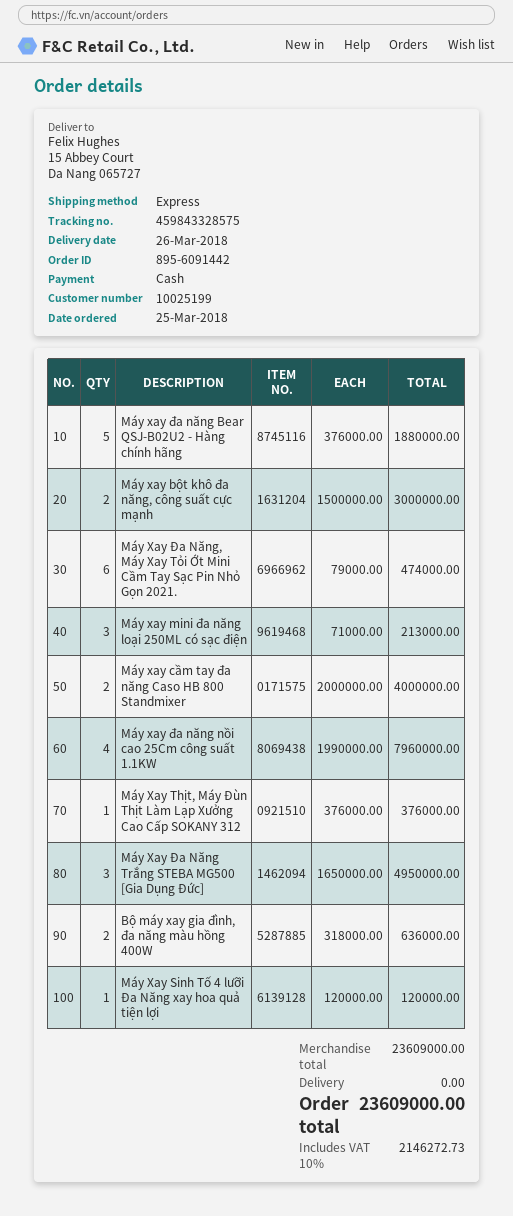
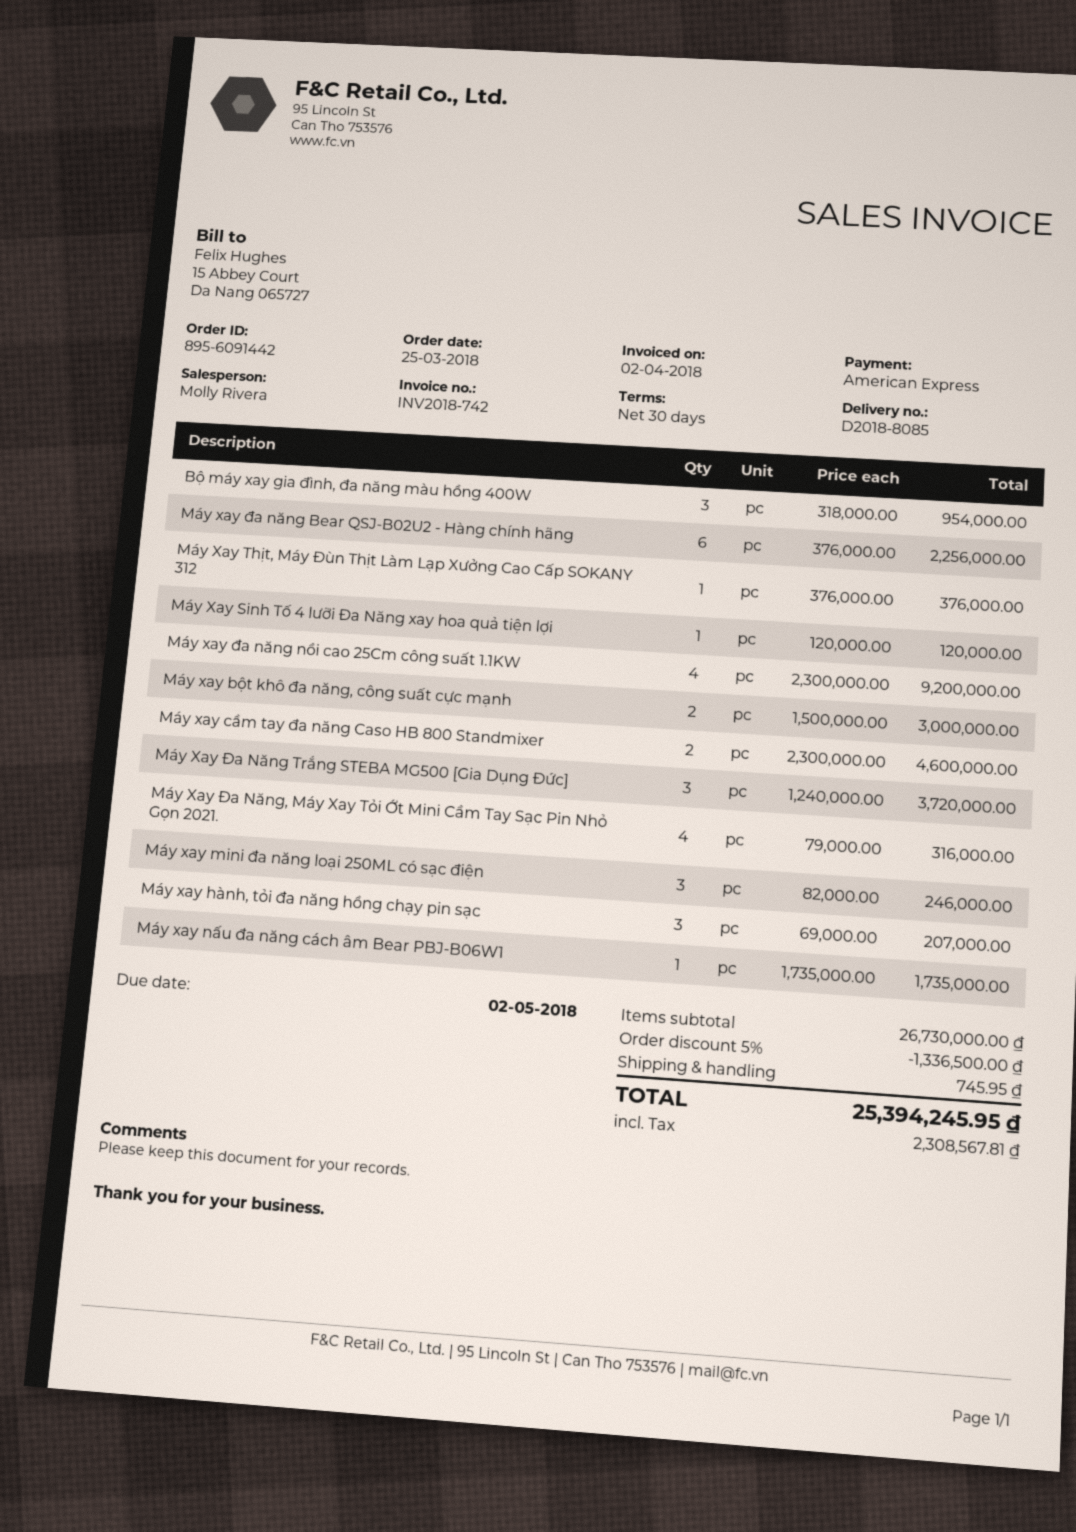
payment method: cash -> American Express
Máy xay đa năng Bear QSJ-B02U2 - Hàng chính hãng: 5 x 376000.00 = 1880000.00 -> 6 x 376000.00 = 2256000.00
Máy Xay Đa Năng, Máy Xay Tỏi Ớt Mini Cầm Tay Sạc Pin Nhỏ Gọn 2021.: 6 x 79000.00 = 474000.00 -> 4 x 79000.00 = 316000.00
Máy xay mini đa năng loại 250ML có sạc điện: 3 x 71000.00 = 213000.00 -> 3 x 82000.00 = 246000.00
Máy xay cầm tay đa năng Caso HB 800 Standmixer: 2 x 2000000.00 = 4000000.00 -> 2 x 2300000.00 = 4600000.00
Máy xay đa năng nồi cao 25Cm công suất 1.1KW: 4 x 1990000.00 = 7960000.00 -> 4 x 2300000.00 = 9200000.00
Máy Xay Đa Năng Trắng STEBA MG500 [Gia Dụng Đức]: 3 x 1650000.00 = 4950000.00 -> 3 x 1240000.00 = 3720000.00
Bộ máy xay gia đình, đa năng màu hồng 400W: 2 x 318000.00 = 636000.00 -> 3 x 318000.00 = 954000.00
Máy xay hành, tỏi đa năng hồng chạy pin sạc: none -> 3 x 69000.00 = 207000.00
Máy xay nấu đa năng cách âm Bear PBJ-B06W1: none -> 1 x 1735000.00 = 1735000.00
subtotal: 23609000.00 -> 26730000.00
discount: none -> 5% = 1336500.00
shipping: 0.00 -> 745.95
tax: 2146272.73 -> 2308567.81
total: 23609000.00 -> 25394245.95

